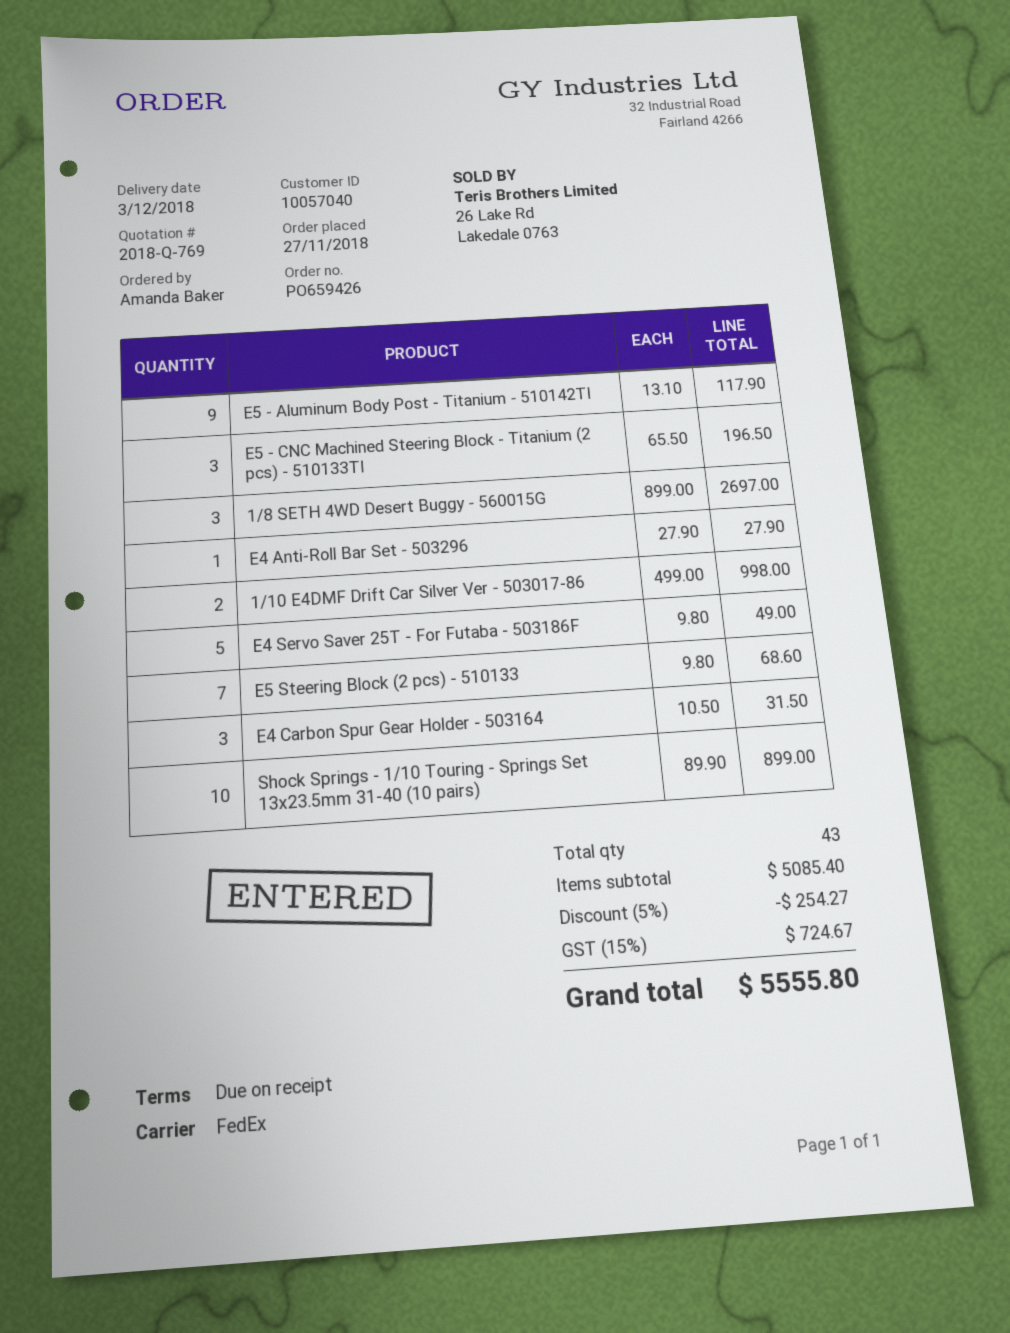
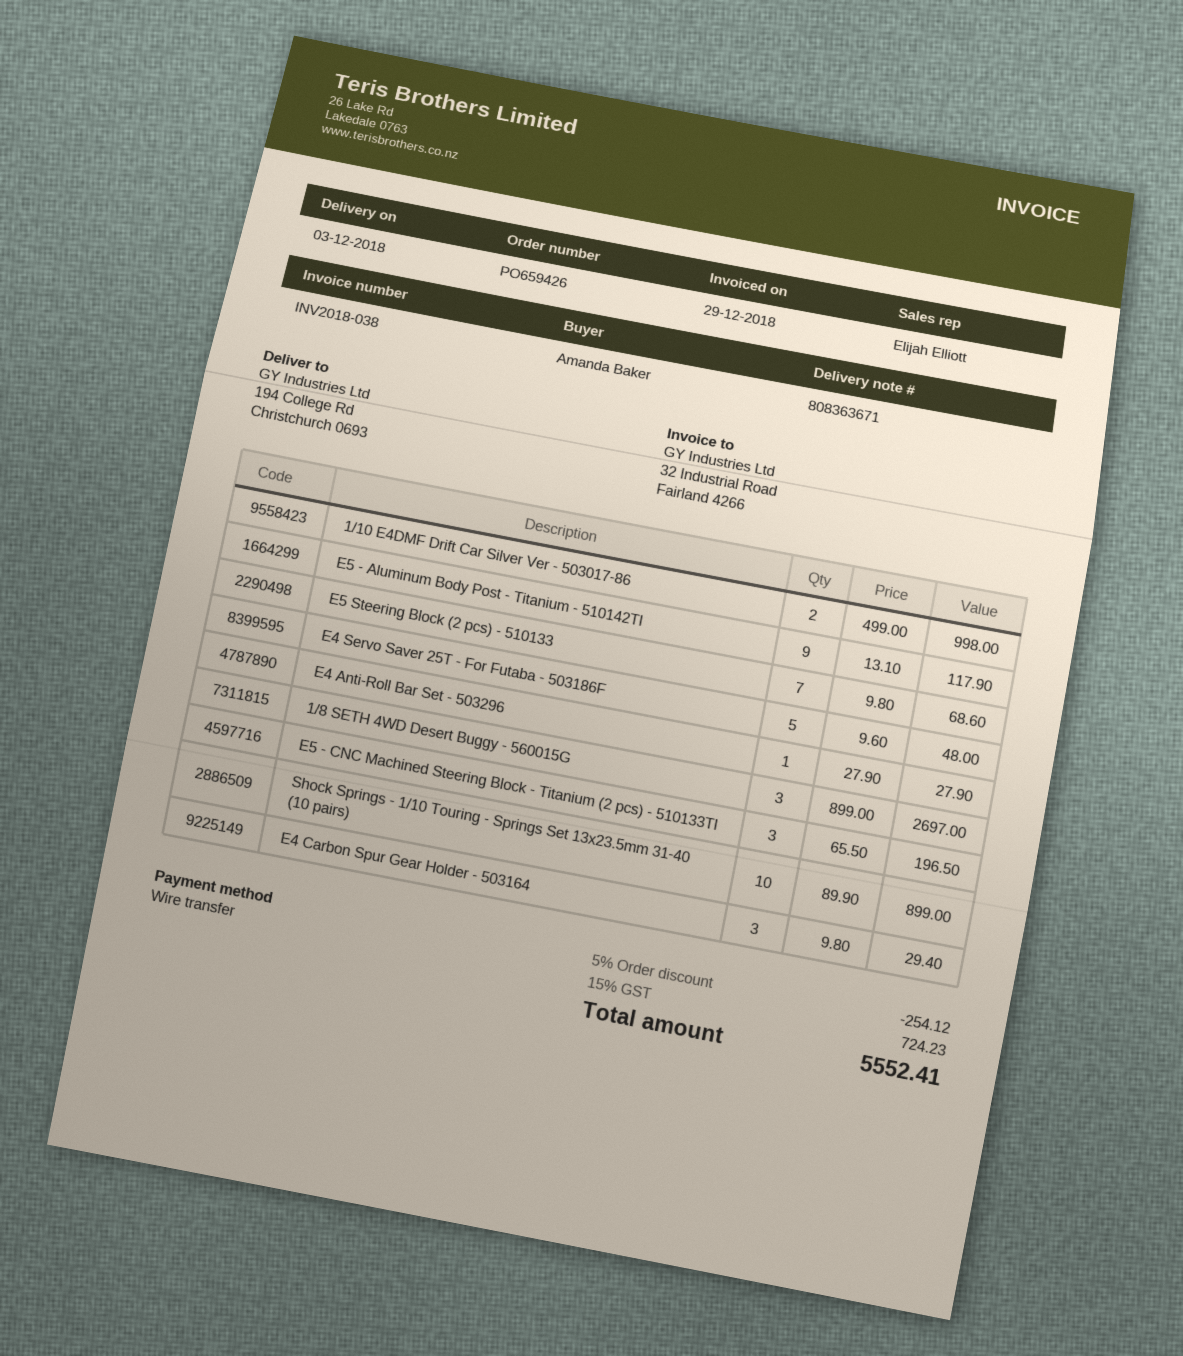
E4 Servo Saver 25T - For Futaba - 503186F: 5 x 9.80 = 49.00 -> 5 x 9.60 = 48.00
E4 Carbon Spur Gear Holder - 503164: 3 x 10.50 = 31.50 -> 3 x 9.80 = 29.40
discount: 5% = 254.27 -> 5% = 254.12
tax: 15% = 724.67 -> 15% = 724.23
total: 5555.80 -> 5552.41

